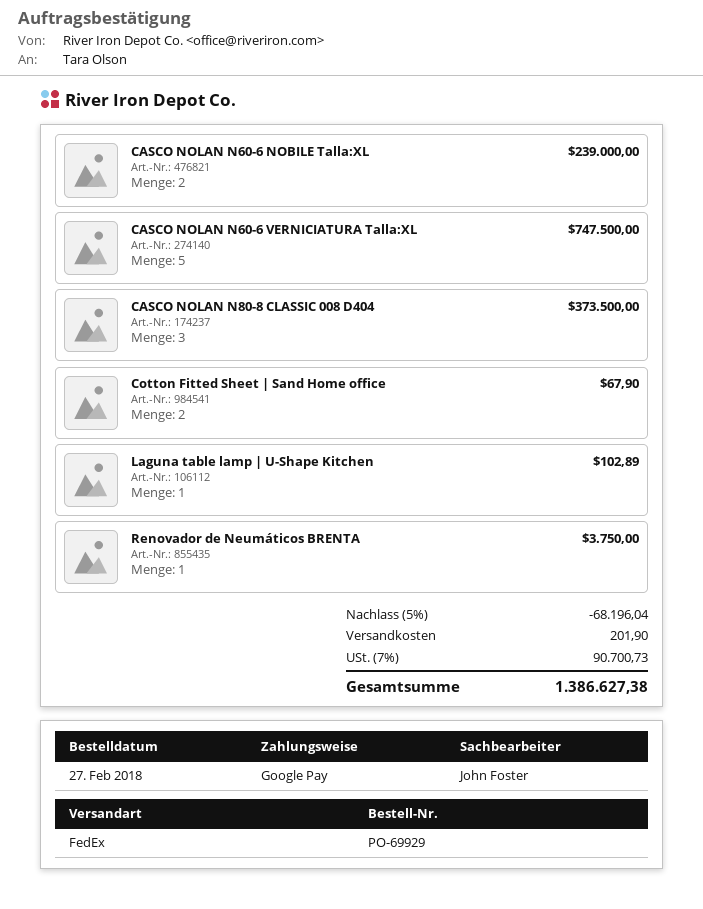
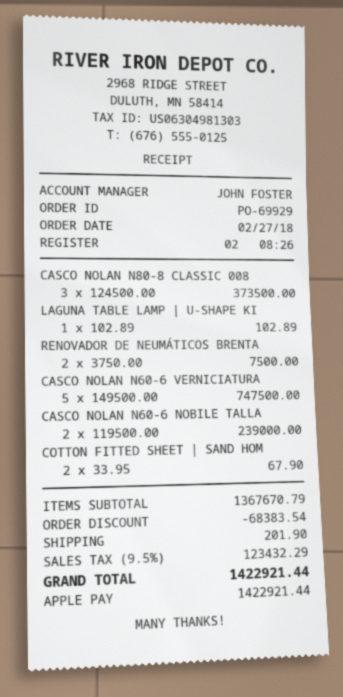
payment method: Google Pay -> Apple Pay
Renovador de Neumáticos BRENTA: 1 for 3750.00 -> 2 for 7500.00
discount: 68196.04 -> 68383.54
tax: 7% = 90700.73 -> 9.5% = 123432.29
total: 1386627.38 -> 1422921.44

